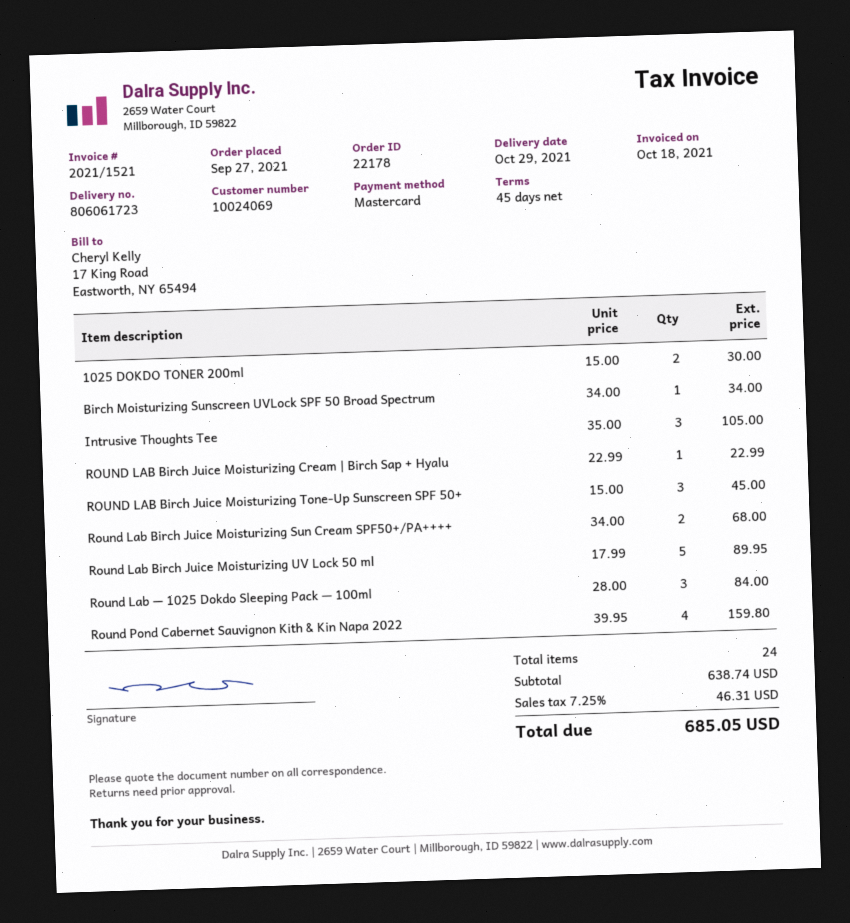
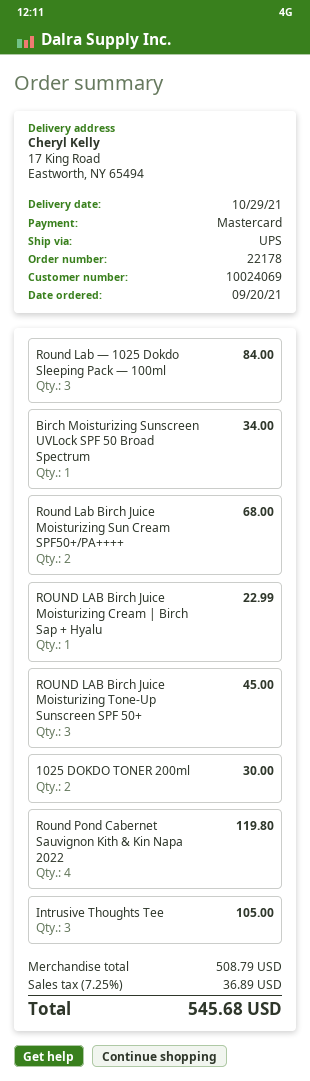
order date: 2021-09-27 -> 2021-09-20
Round Lab Birch Juice Moisturizing UV Lock 50 ml: 5 for 89.95 -> none
Round Pond Cabernet Sauvignon Kith & Kin Napa 2022: 4 for 159.80 -> 4 for 119.80
subtotal: 638.74 -> 508.79
tax: 7.25% = 46.31 -> 7.25% = 36.89
total: 685.05 -> 545.68

